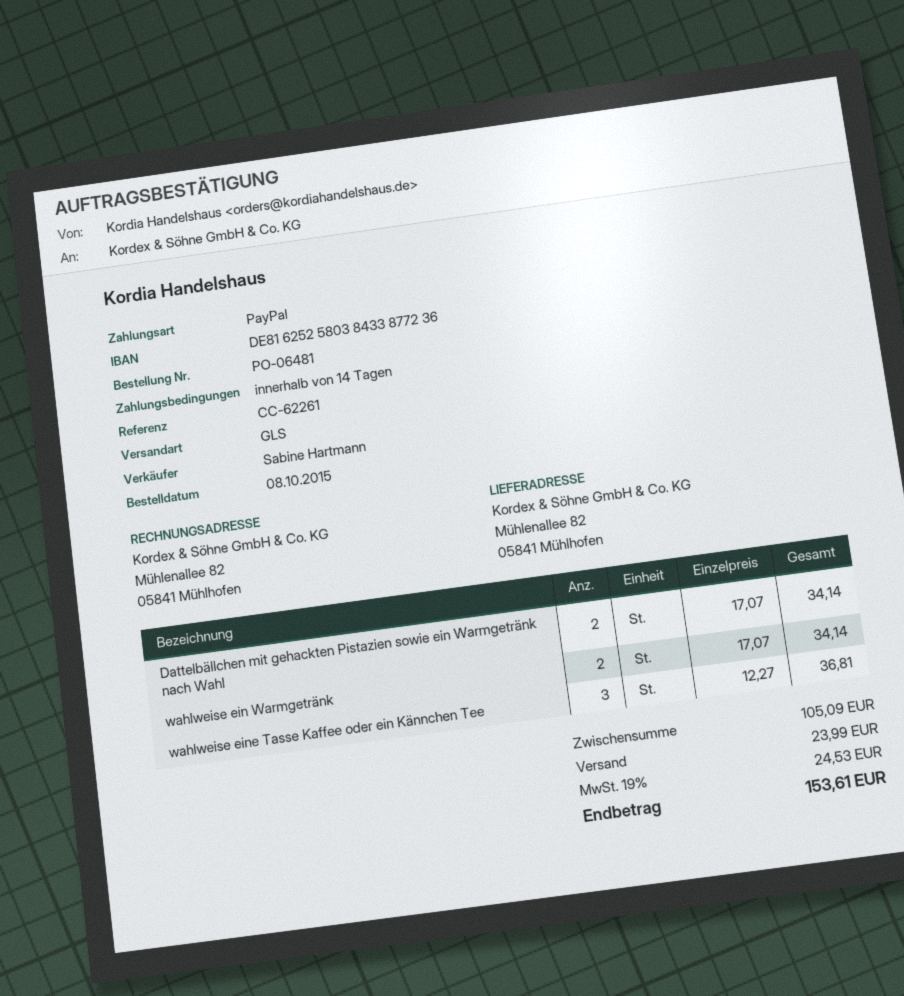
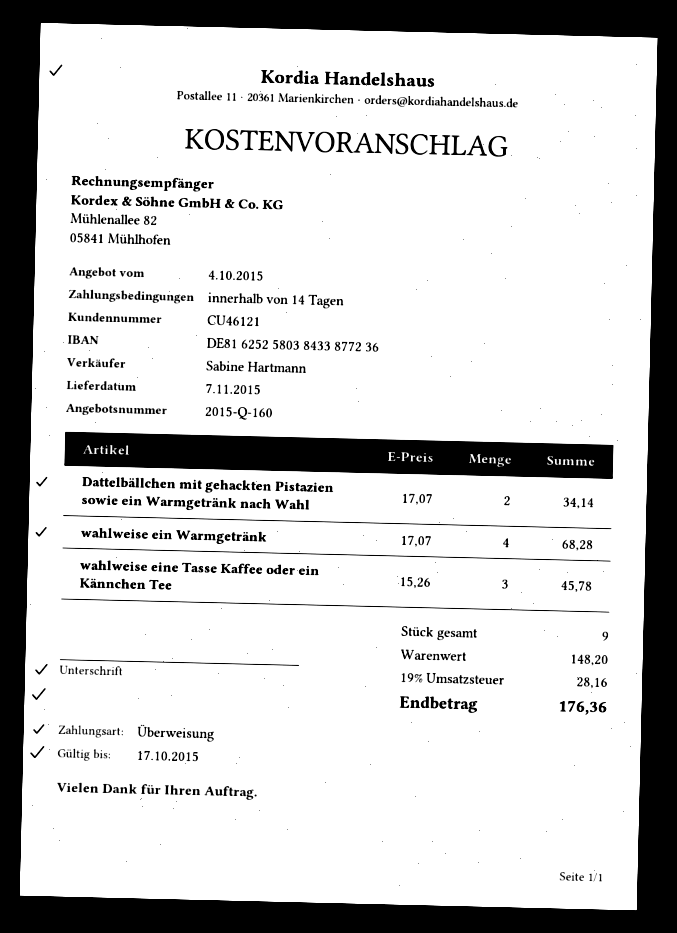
payment method: PayPal -> bank transfer
wahlweise ein Warmgetränk: 2 x 17.07 = 34.14 -> 4 x 17.07 = 68.28
wahlweise eine Tasse Kaffee oder ein Kännchen Tee: 3 x 12.27 = 36.81 -> 3 x 15.26 = 45.78
subtotal: 105.09 -> 148.20
shipping: 23.99 -> none
tax: 19% = 24.53 -> 19% = 28.16
total: 153.61 -> 176.36

